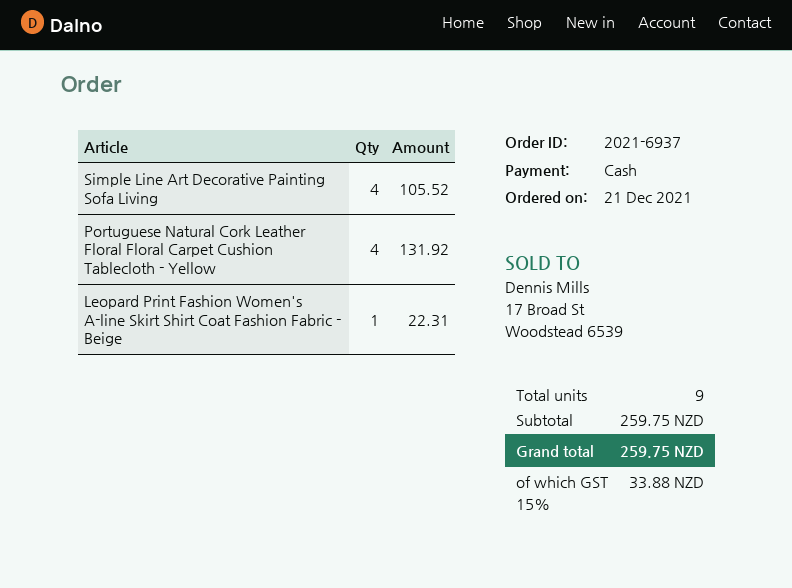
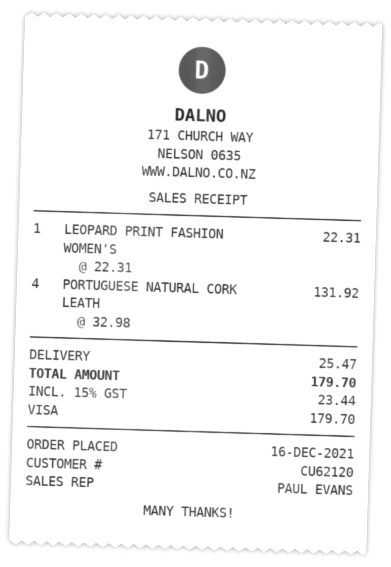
order date: 2021-12-21 -> 2021-12-16
payment method: cash -> Visa
Simple Line Art Decorative Painting Sofa Living: 4 for 105.52 -> none
shipping: none -> 25.47
tax: 15% = 33.88 -> 15% = 23.44
total: 259.75 -> 179.70

